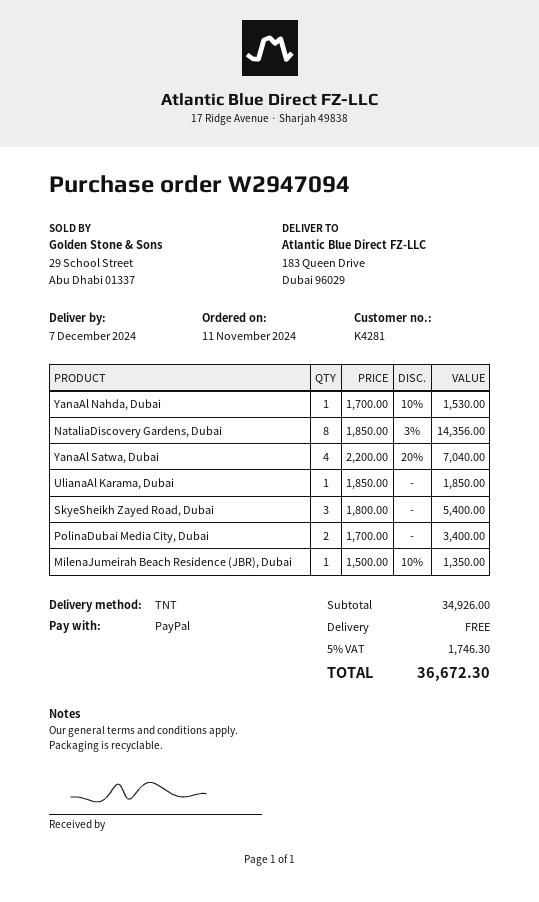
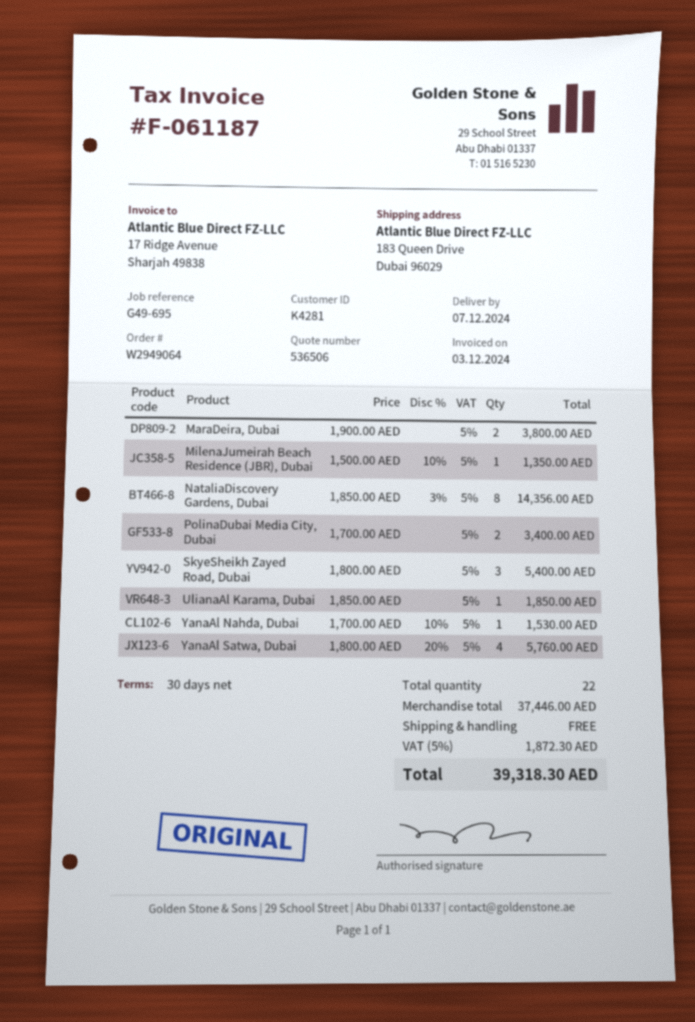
order number: W2947094 -> W2949064
YanaAl Satwa, Dubai: 4 x 2200.00 - 20% = 7040.00 -> 4 x 1800.00 - 20% = 5760.00
MaraDeira, Dubai: none -> 2 x 1900.00 = 3800.00
subtotal: 34926.00 -> 37446.00
tax: 5% = 1746.30 -> 5% = 1872.30
total: 36672.30 -> 39318.30

